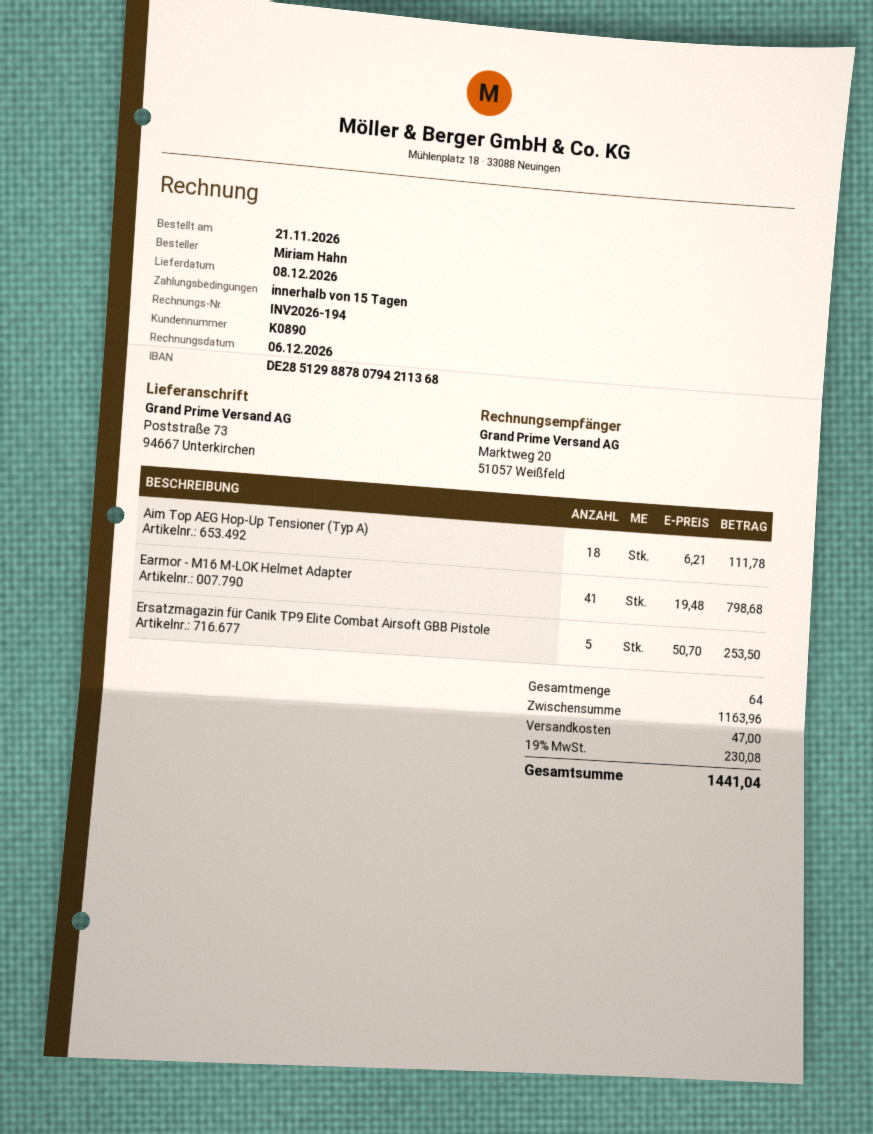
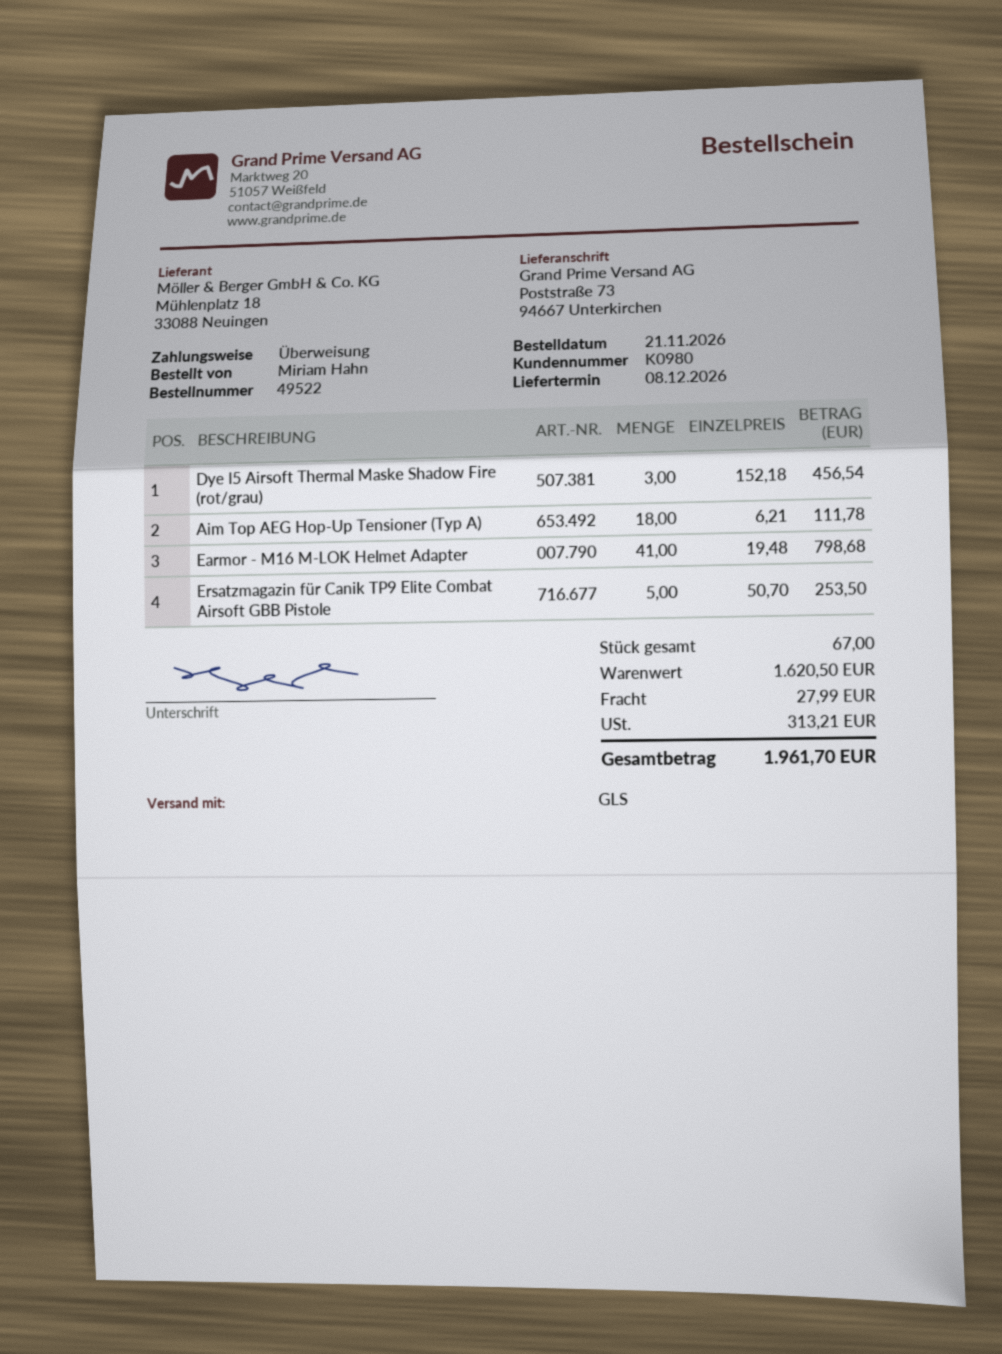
customer number: K0890 -> K0980
Dye I5 Airsoft Thermal Maske Shadow Fire (rot/grau): none -> 3 x 152.18 = 456.54
total quantity: 64 -> 67
subtotal: 1163.96 -> 1620.50
shipping: 47.00 -> 27.99
tax: 230.08 -> 313.21
total: 1441.04 -> 1961.70

